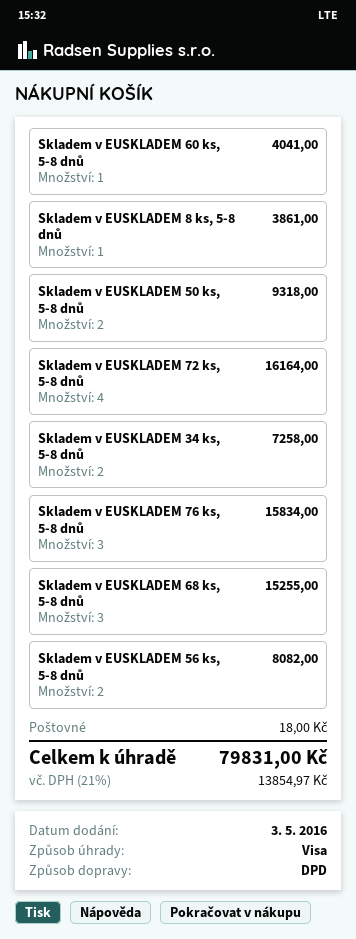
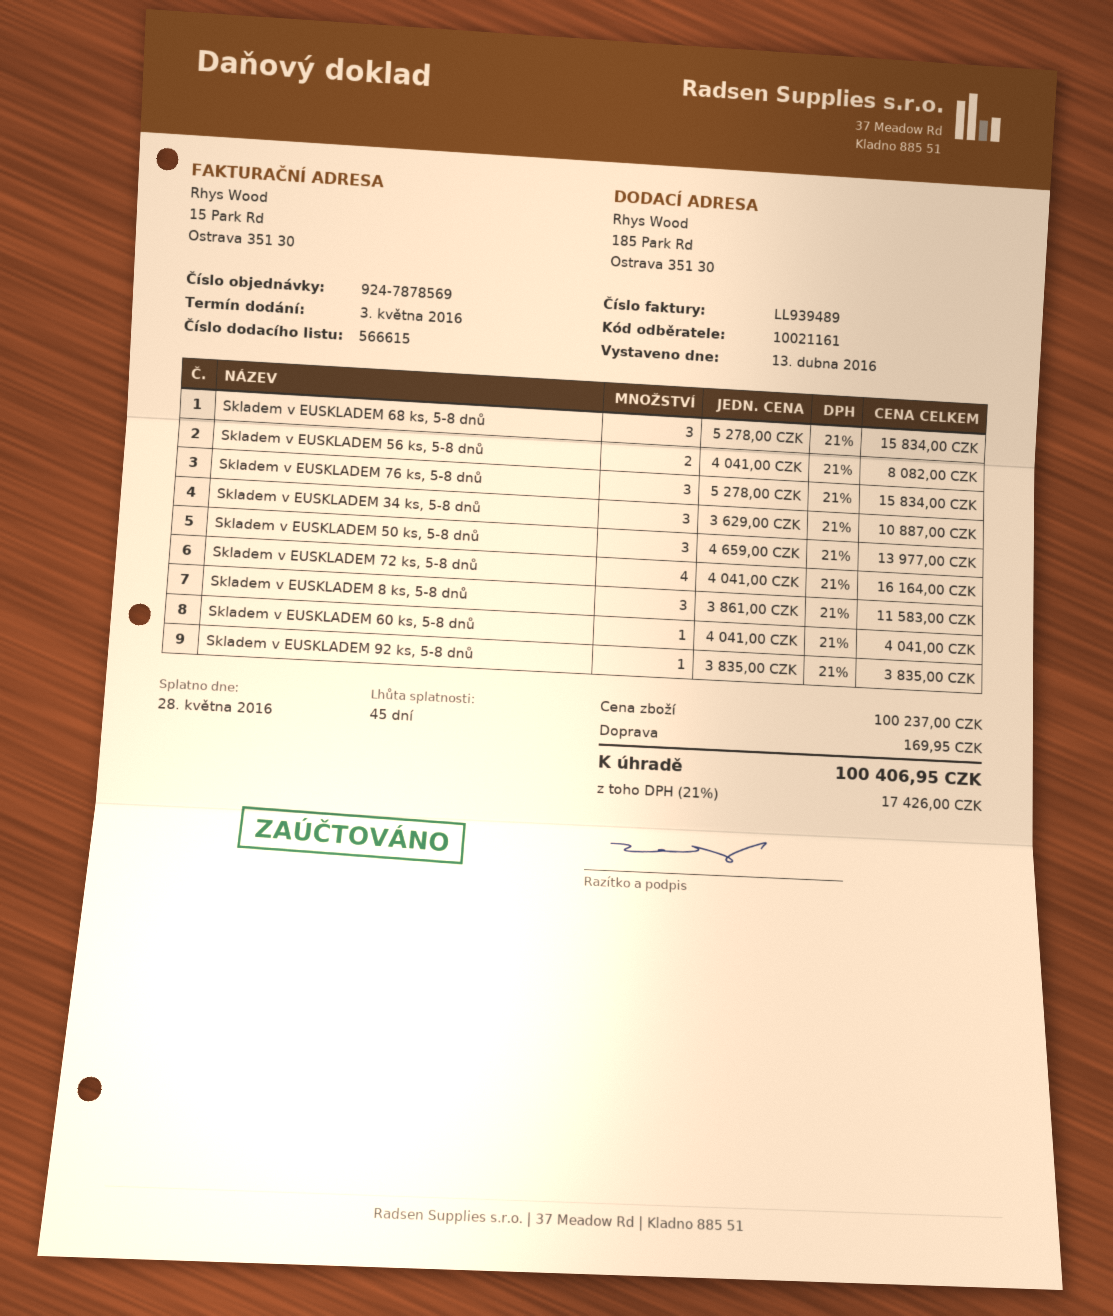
Skladem v EUSKLADEM 8 ks, 5-8 dnů: 1 for 3861.00 -> 3 for 11583.00
Skladem v EUSKLADEM 50 ks, 5-8 dnů: 2 for 9318.00 -> 3 for 13977.00
Skladem v EUSKLADEM 34 ks, 5-8 dnů: 2 for 7258.00 -> 3 for 10887.00
Skladem v EUSKLADEM 68 ks, 5-8 dnů: 3 for 15255.00 -> 3 for 15834.00
Skladem v EUSKLADEM 92 ks, 5-8 dnů: none -> 1 for 3835.00
shipping: 18.00 -> 169.95
tax: 21% = 13854.97 -> 21% = 17426.00
total: 79831.00 -> 100406.95

